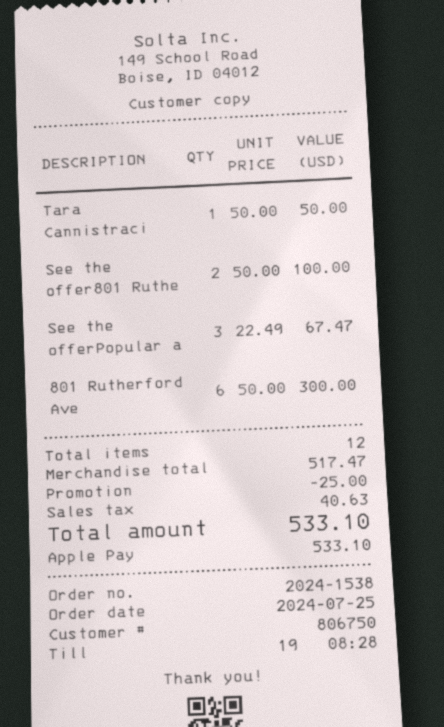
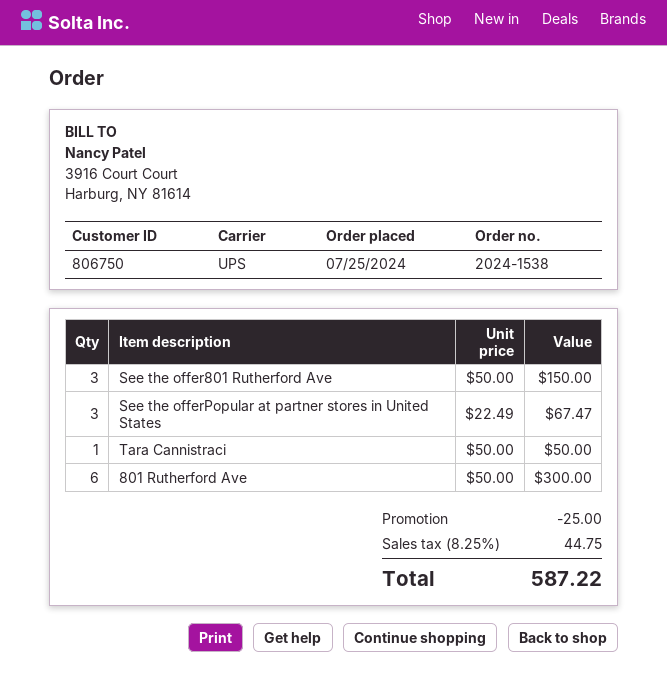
See the offer801 Ruthe: 2 x 50.00 = 100.00 -> 3 x 50.00 = 150.00
tax: 40.63 -> 44.75
total: 533.10 -> 587.22

